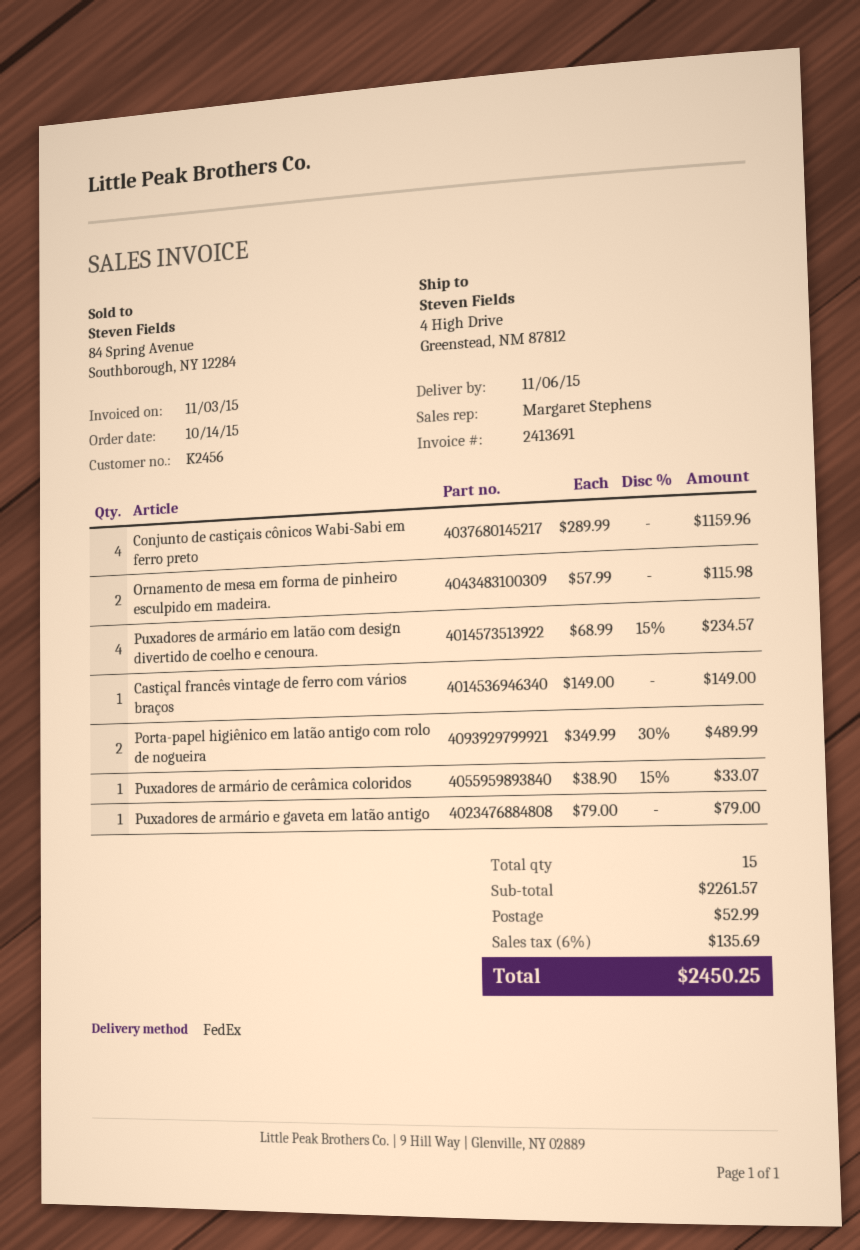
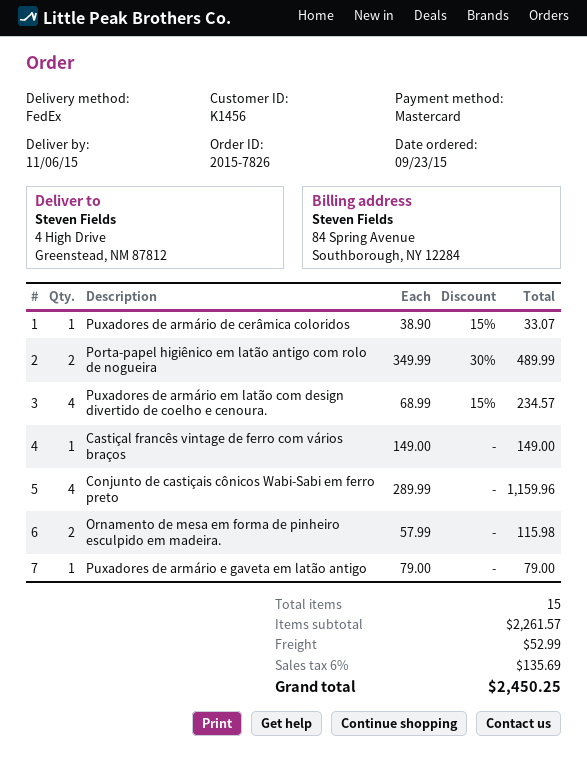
order date: 2015-10-14 -> 2015-09-23
customer number: K2456 -> K1456

